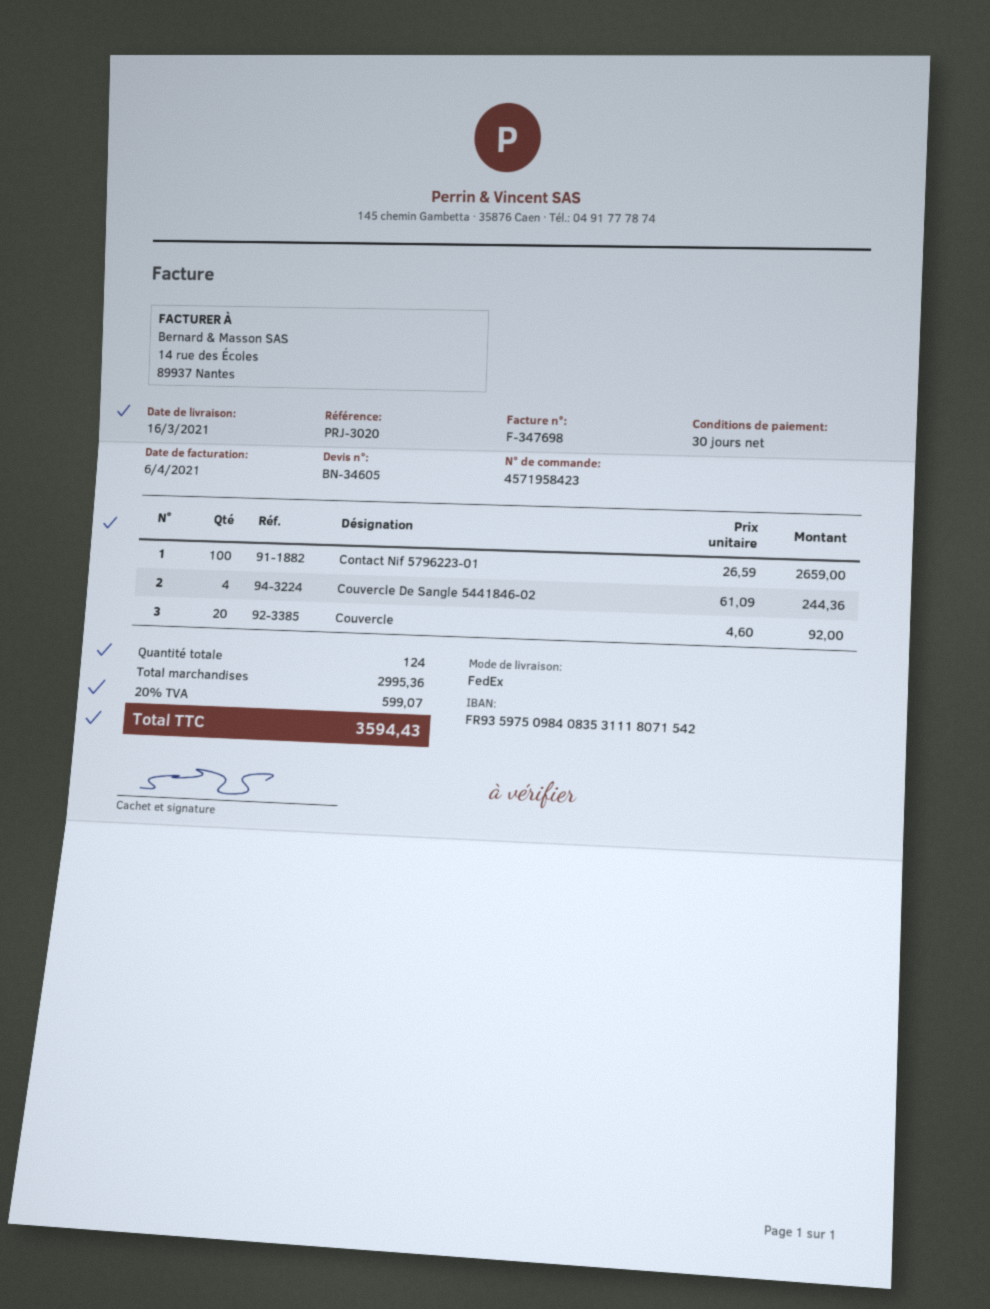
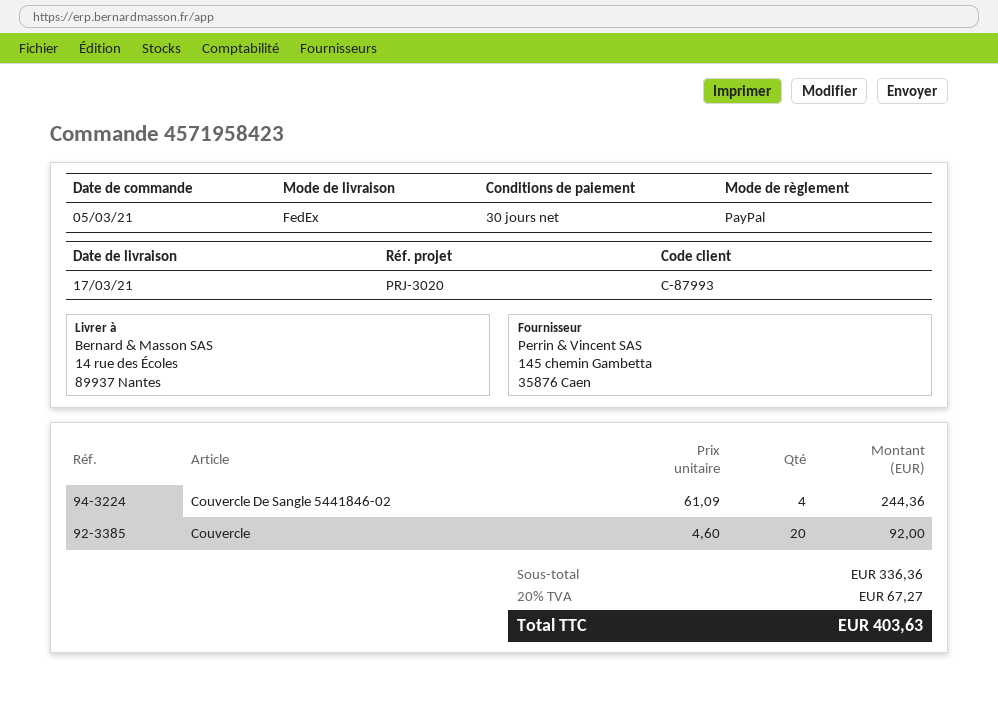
delivery date: 2021-03-16 -> 2021-03-17
Contact Nif 5796223-01: 100 x 26.59 = 2659.00 -> none
subtotal: 2995.36 -> 336.36
tax: 20% = 599.07 -> 20% = 67.27
total: 3594.43 -> 403.63

